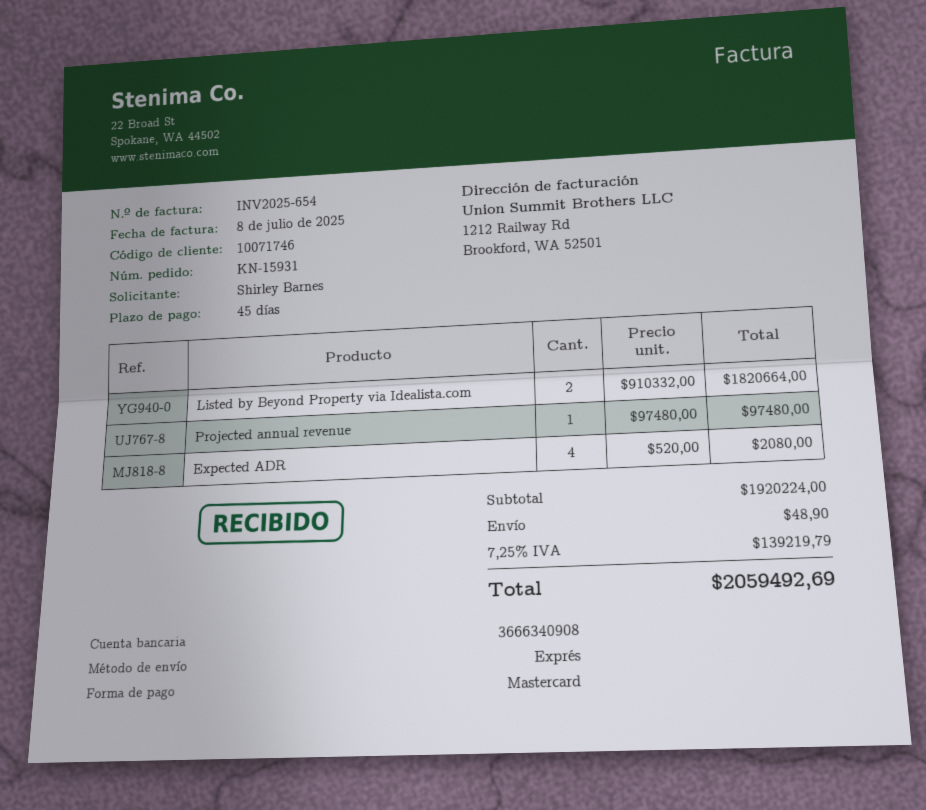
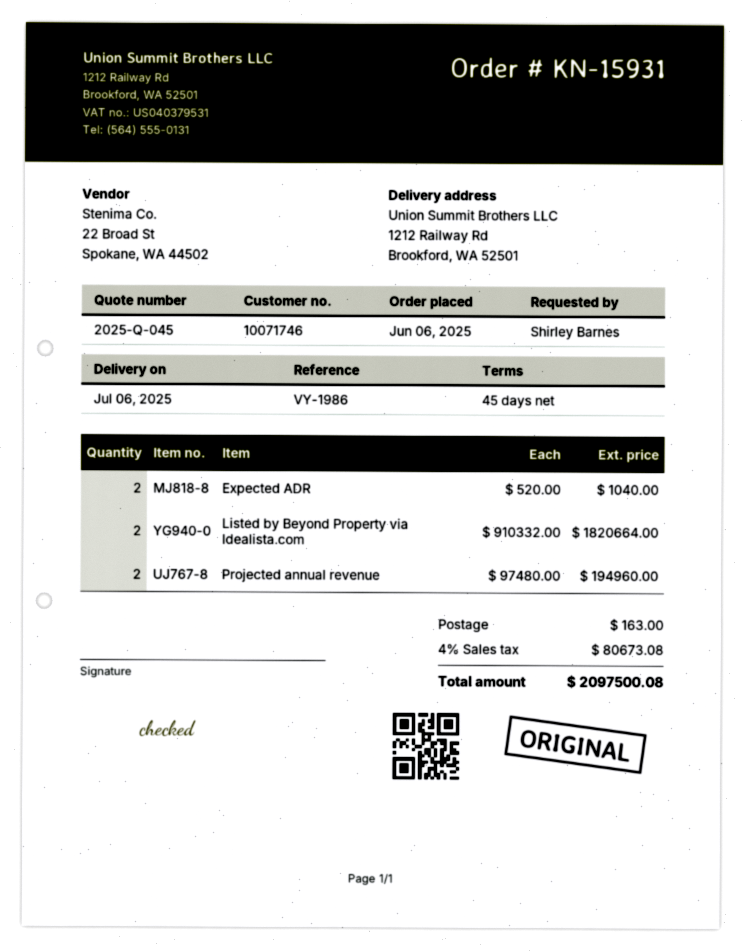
Projected annual revenue: 1 x 97480.00 = 97480.00 -> 2 x 97480.00 = 194960.00
Expected ADR: 4 x 520.00 = 2080.00 -> 2 x 520.00 = 1040.00
shipping: 48.90 -> 163.00
tax: 7.25% = 139219.79 -> 4% = 80673.08
total: 2059492.69 -> 2097500.08

